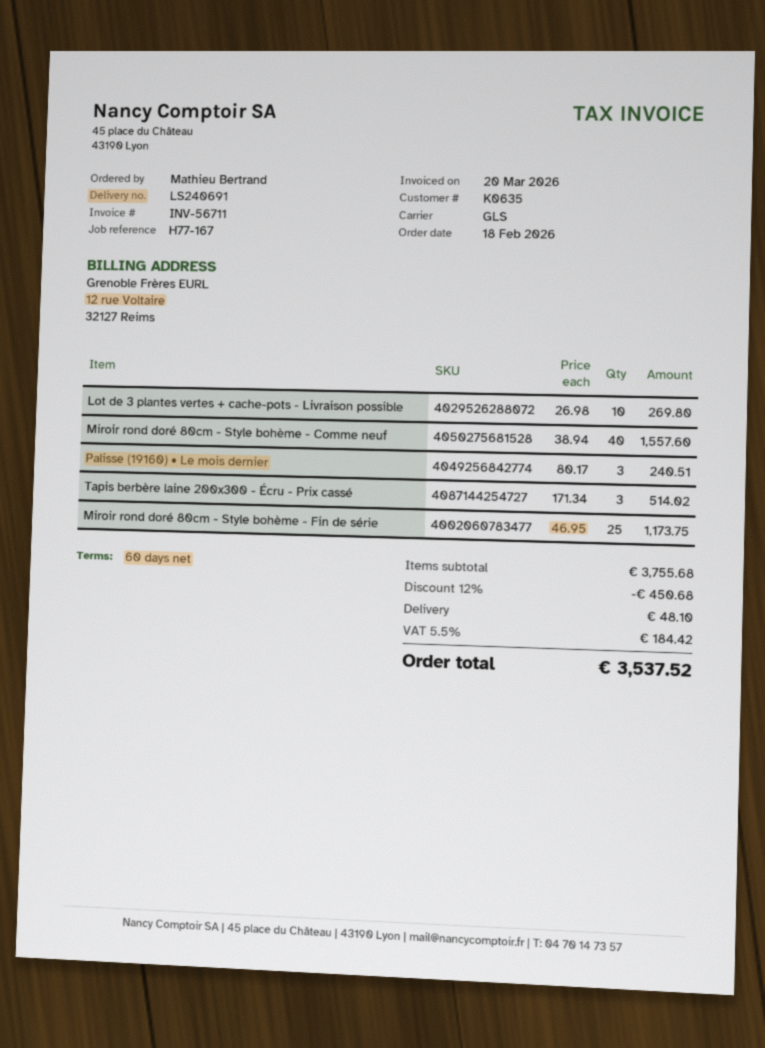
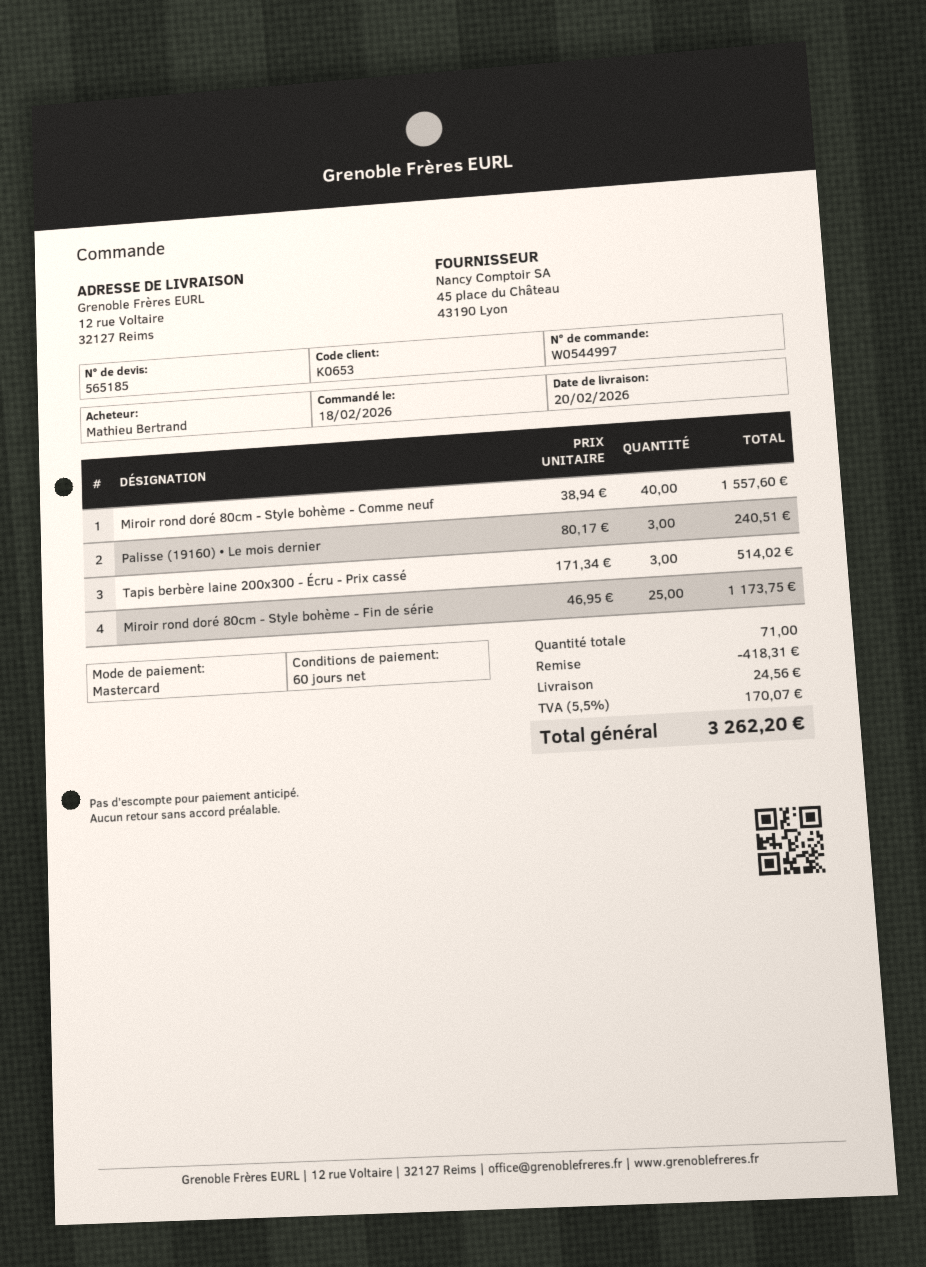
customer number: K0635 -> K0653
Lot de 3 plantes vertes + cache-pots - Livraison possible: 10 x 26.98 = 269.80 -> none
discount: 450.68 -> 418.31
shipping: 48.10 -> 24.56
tax: 5.5% = 184.42 -> 5.5% = 170.07
total: 3537.52 -> 3262.20

